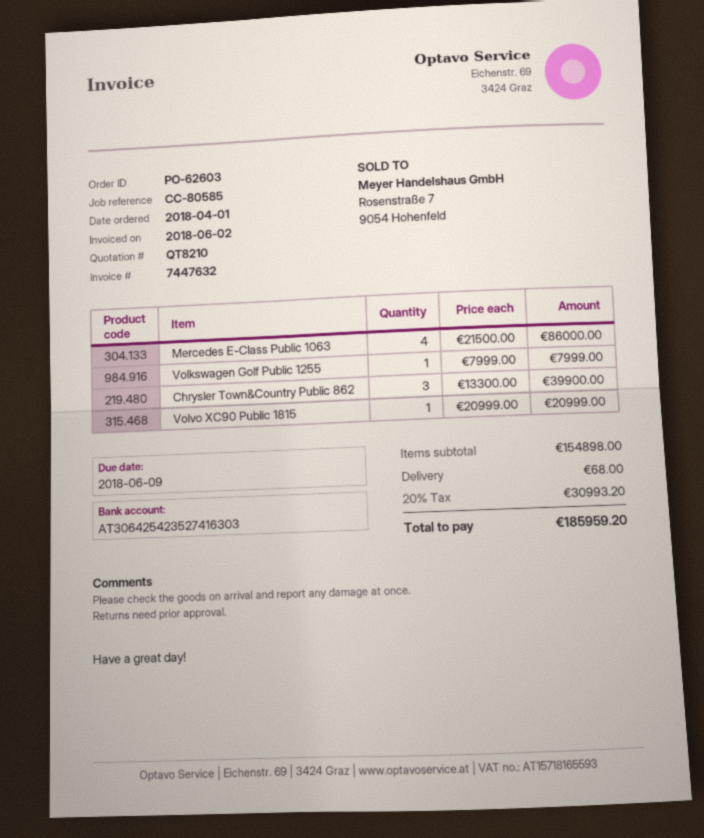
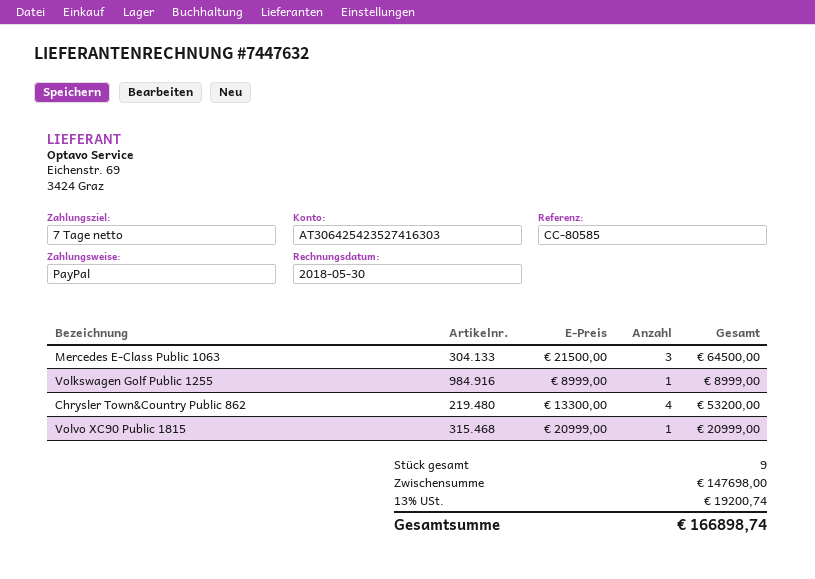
invoice date: 2018-06-02 -> 2018-05-30
Mercedes E-Class Public 1063: 4 x 21500.00 = 86000.00 -> 3 x 21500.00 = 64500.00
Volkswagen Golf Public 1255: 1 x 7999.00 = 7999.00 -> 1 x 8999.00 = 8999.00
Chrysler Town&Country Public 862: 3 x 13300.00 = 39900.00 -> 4 x 13300.00 = 53200.00
subtotal: 154898.00 -> 147698.00
shipping: 68.00 -> none
tax: 20% = 30993.20 -> 13% = 19200.74
total: 185959.20 -> 166898.74

